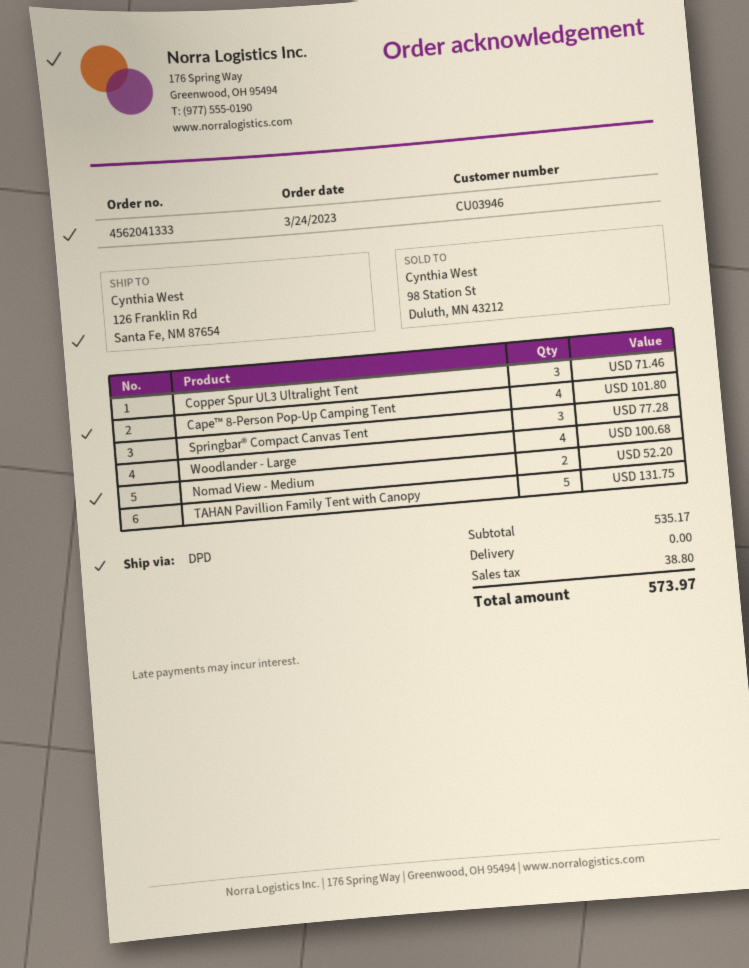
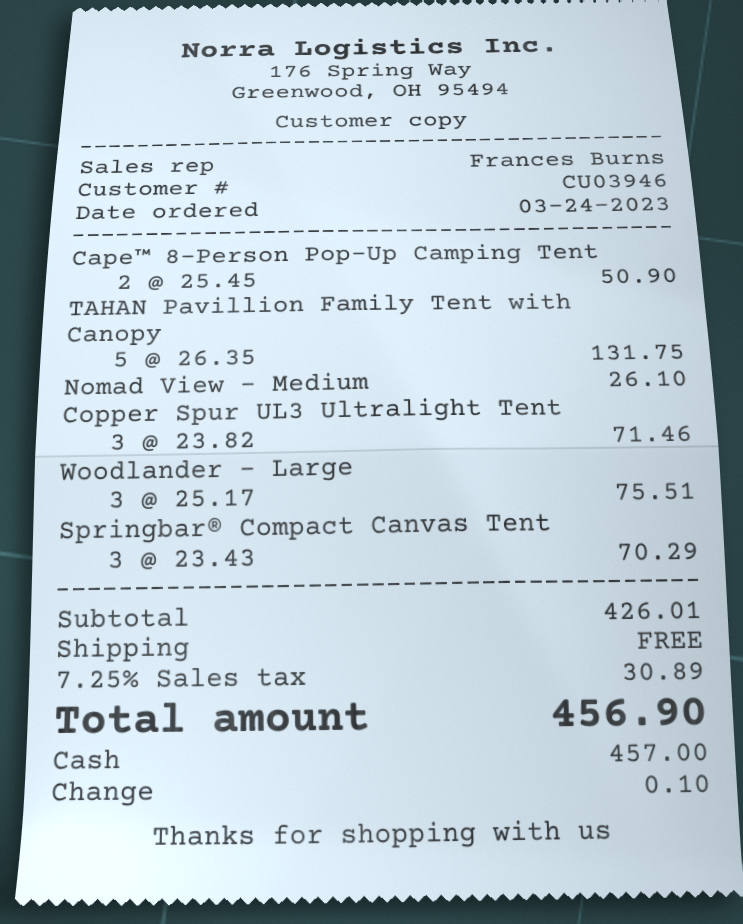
Cape™ 8-Person Pop-Up Camping Tent: 4 for 101.80 -> 2 for 50.90
Springbar® Compact Canvas Tent: 3 for 77.28 -> 3 for 70.29
Woodlander - Large: 4 for 100.68 -> 3 for 75.51
Nomad View - Medium: 2 for 52.20 -> 1 for 26.10
subtotal: 535.17 -> 426.01
tax: 38.80 -> 30.89
total: 573.97 -> 456.90

